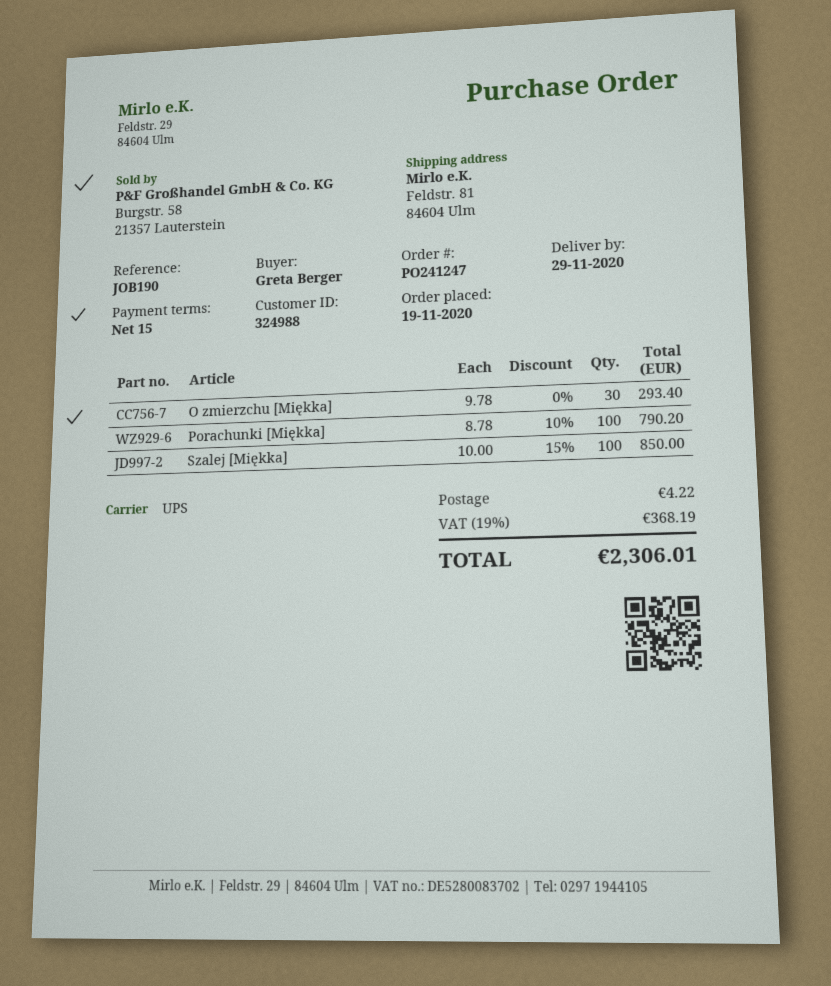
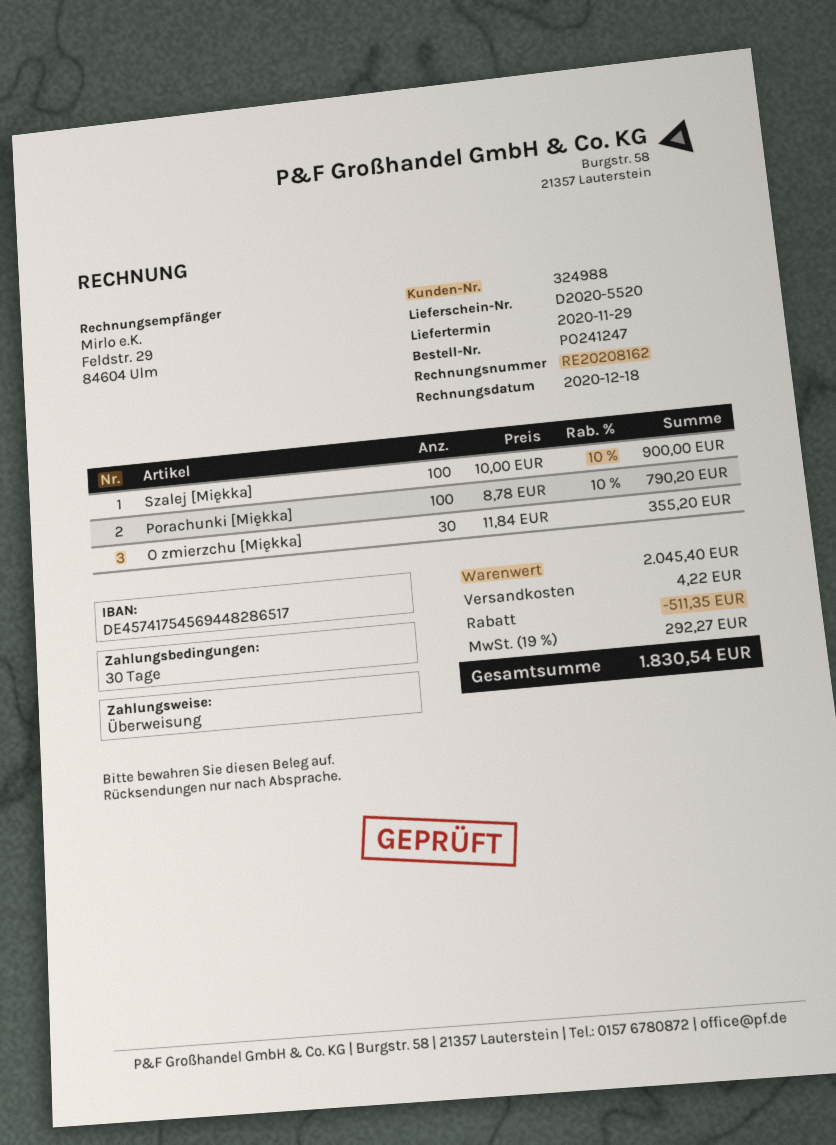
payment terms: 15 days -> 30 days
O zmierzchu [Miękka]: 30 x 9.78 = 293.40 -> 30 x 11.84 = 355.20
Szalej [Miękka]: 100 x 10.00 - 15% = 850.00 -> 100 x 10.00 - 10% = 900.00
discount: none -> 511.35
tax: 19% = 368.19 -> 19% = 292.27
total: 2306.01 -> 1830.54

